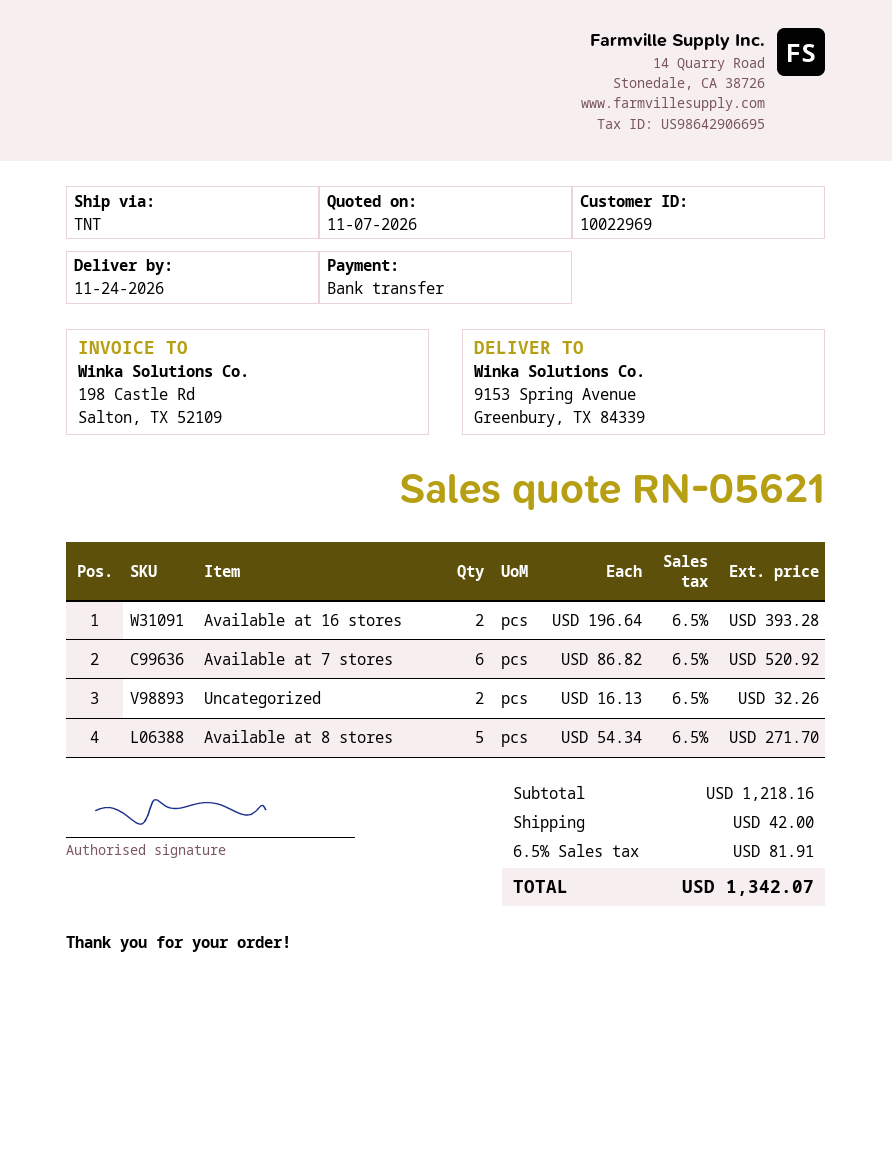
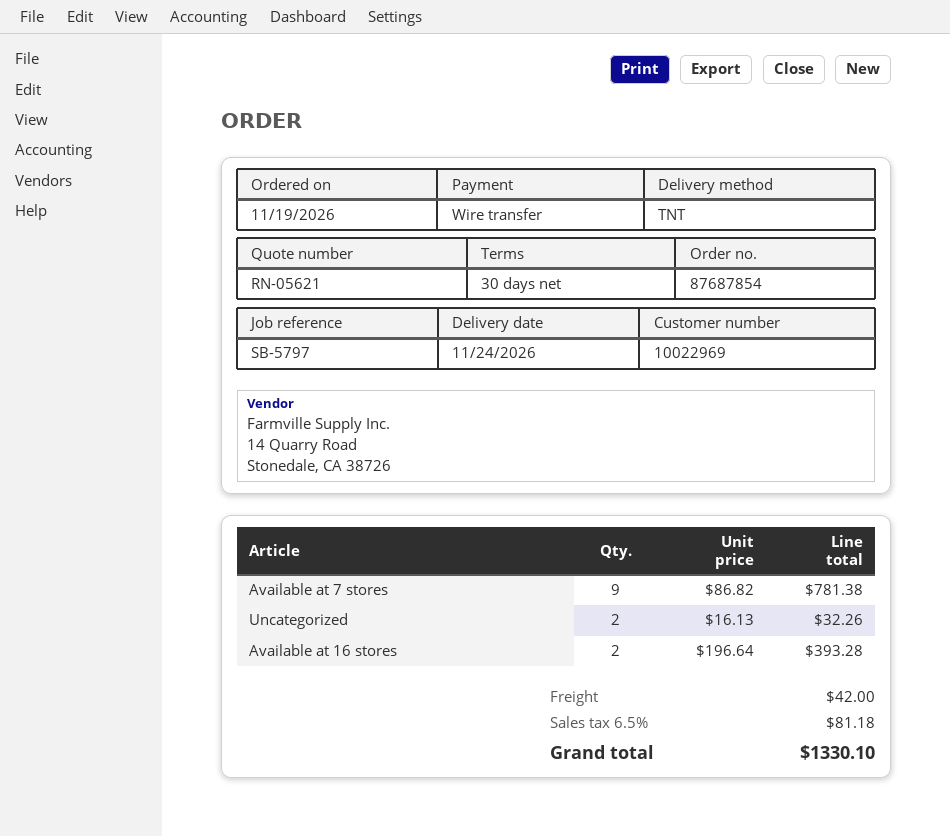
Available at 7 stores: 6 x 86.82 = 520.92 -> 9 x 86.82 = 781.38
Available at 8 stores: 5 x 54.34 = 271.70 -> none
tax: 6.5% = 81.91 -> 6.5% = 81.18
total: 1342.07 -> 1330.10

